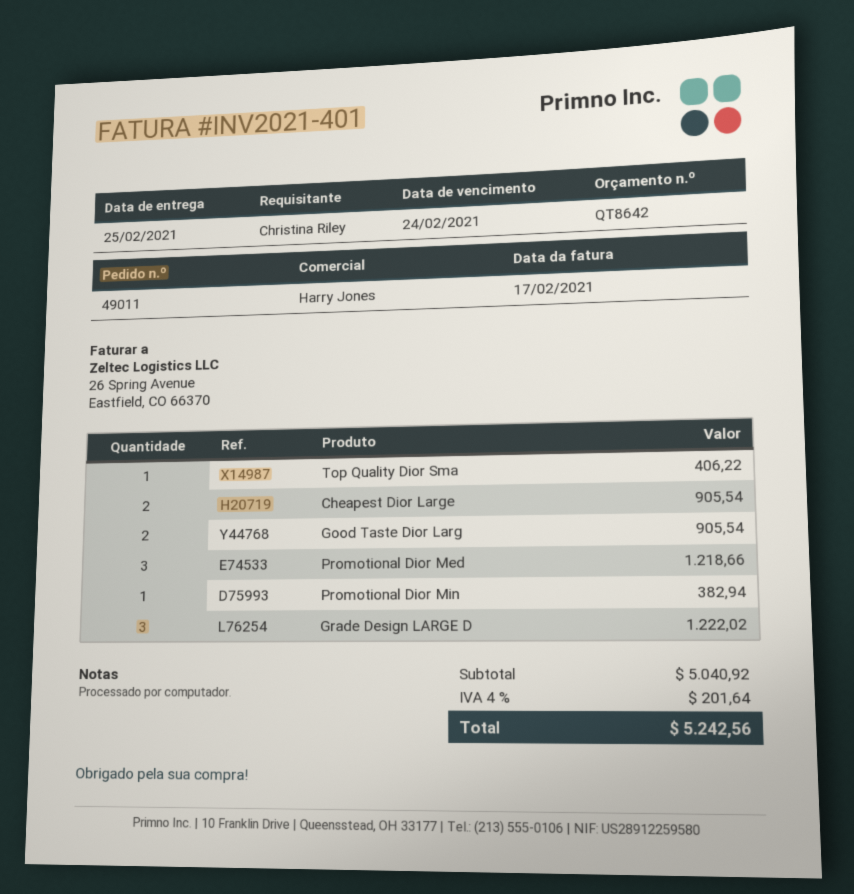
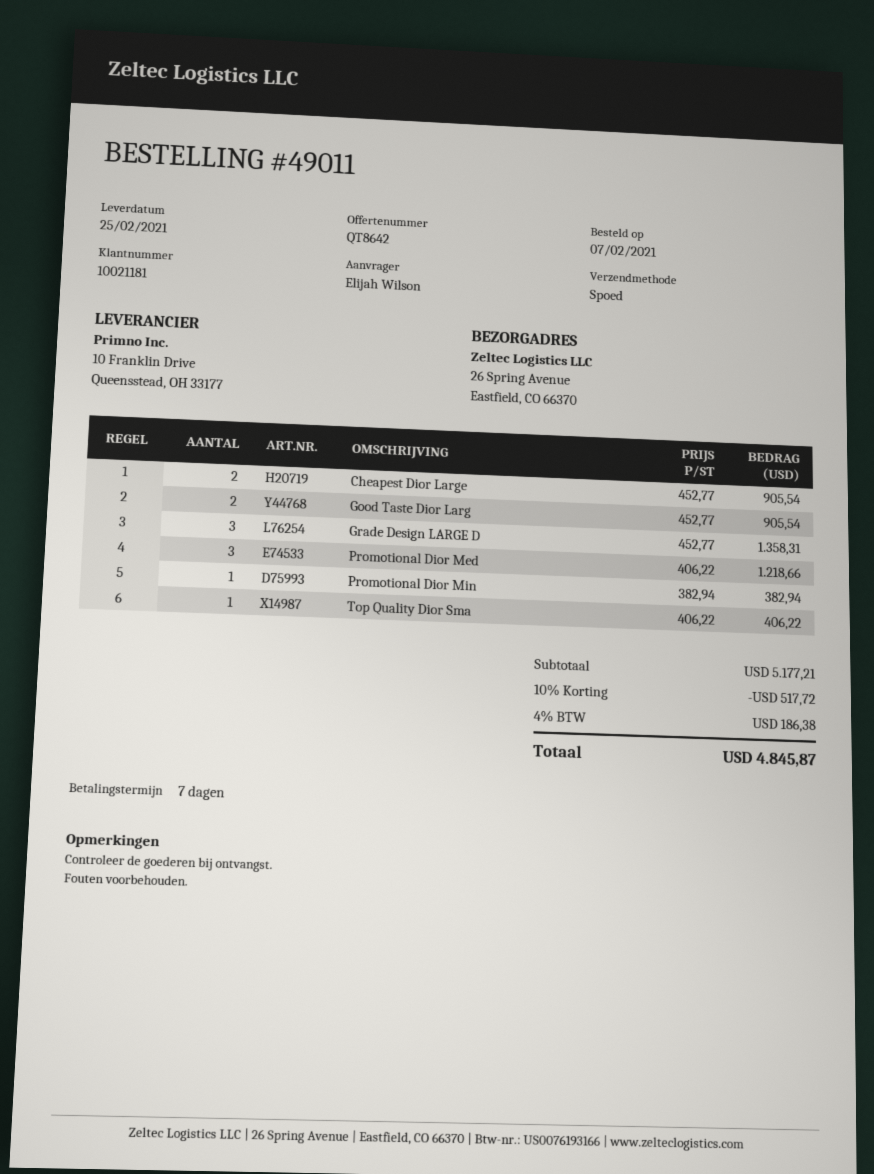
ordered by: Christina Riley -> Elijah Wilson
Grade Design LARGE D: 3 for 1222.02 -> 3 for 1358.31
subtotal: 5040.92 -> 5177.21
discount: none -> 10% = 517.72
tax: 4% = 201.64 -> 4% = 186.38
total: 5242.56 -> 4845.87

